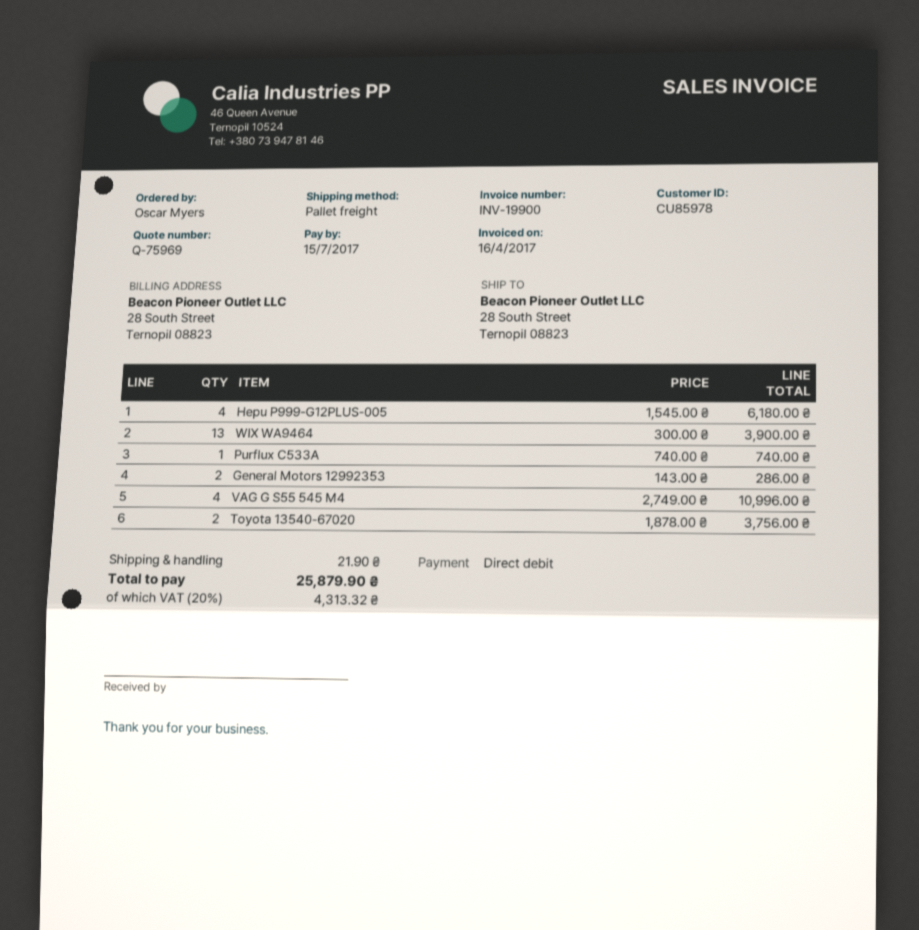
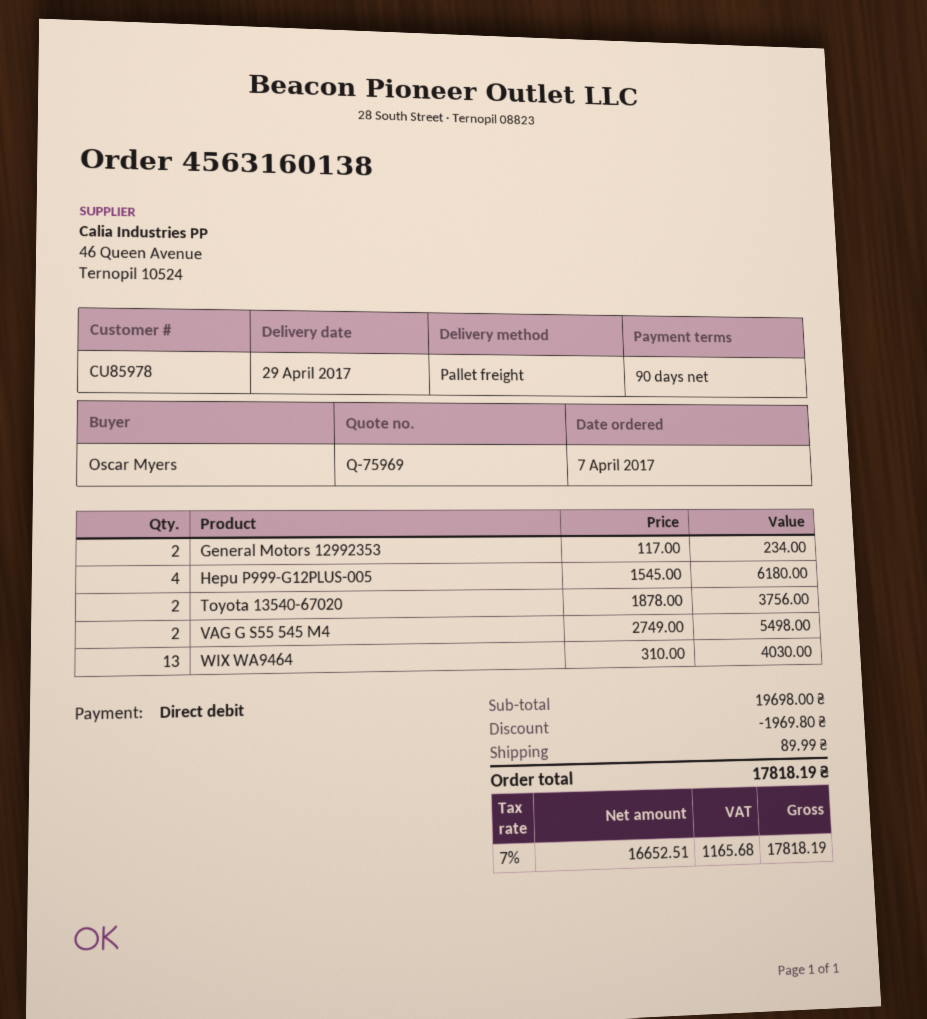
WIX WA9464: 13 x 300.00 = 3900.00 -> 13 x 310.00 = 4030.00
Purflux C533A: 1 x 740.00 = 740.00 -> none
General Motors 12992353: 2 x 143.00 = 286.00 -> 2 x 117.00 = 234.00
VAG G S55 545 M4: 4 x 2749.00 = 10996.00 -> 2 x 2749.00 = 5498.00
discount: none -> 1969.80
shipping: 21.90 -> 89.99
tax: 20% = 4313.32 -> 7% = 1165.68
total: 25879.90 -> 17818.19

